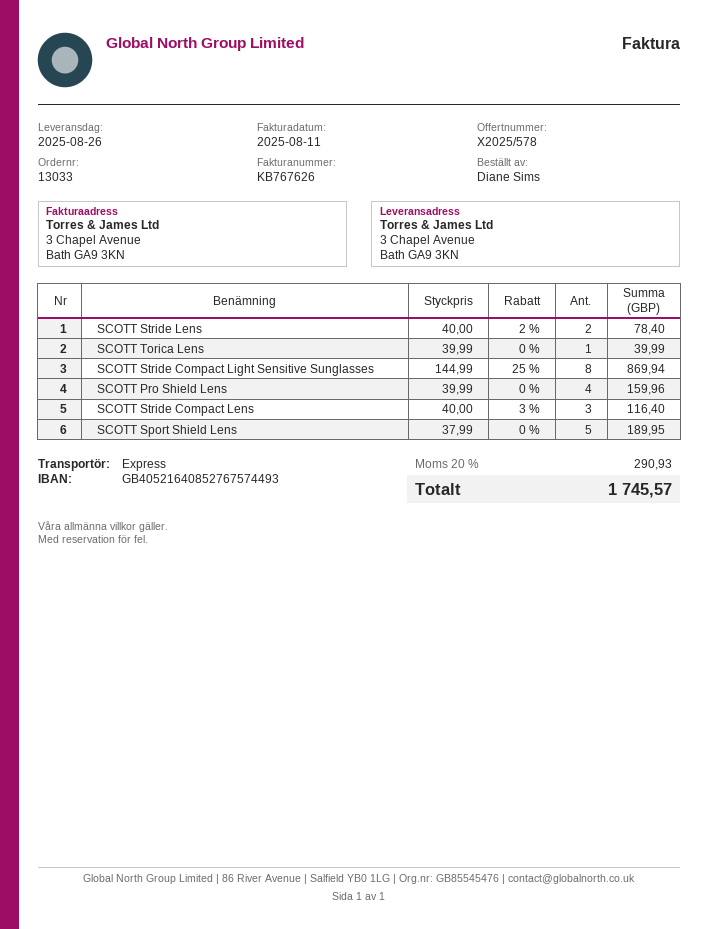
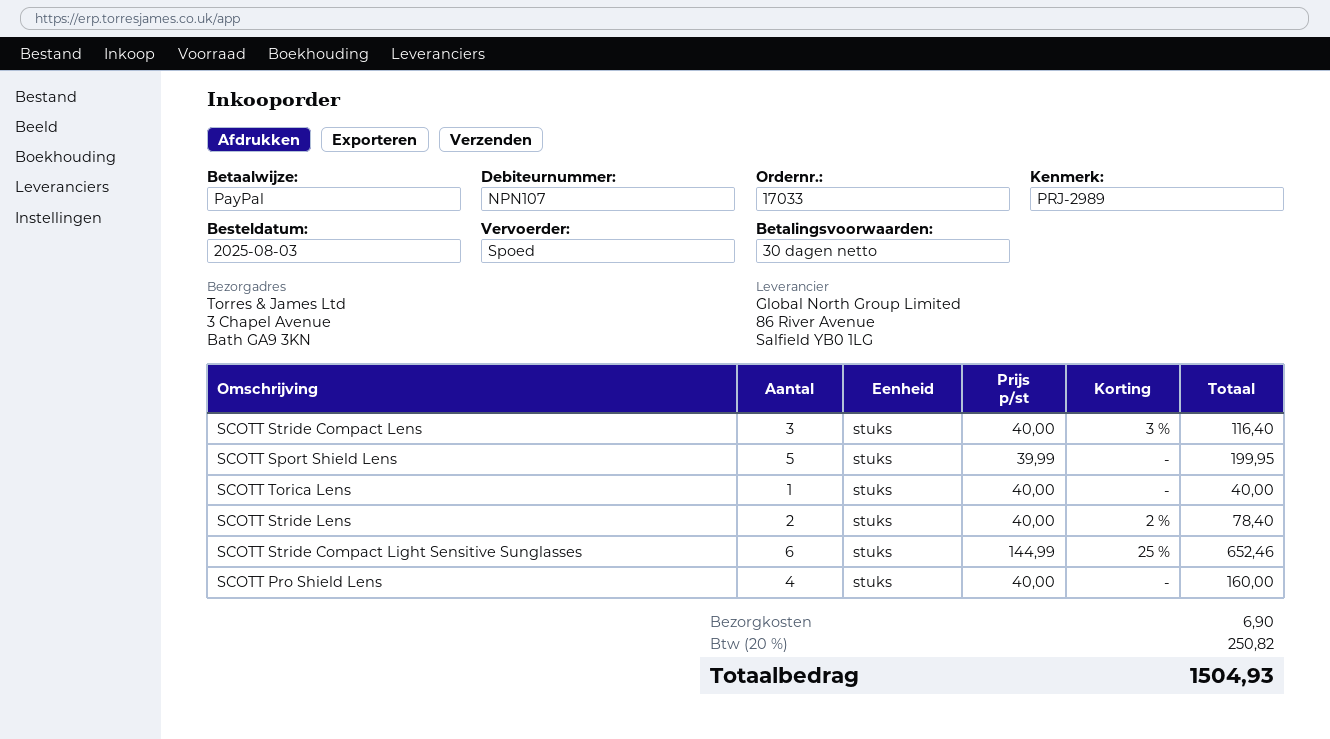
order number: 13033 -> 17033
SCOTT Torica Lens: 1 x 39.99 = 39.99 -> 1 x 40.00 = 40.00
SCOTT Stride Compact Light Sensitive Sunglasses: 8 x 144.99 - 25% = 869.94 -> 6 x 144.99 - 25% = 652.46
SCOTT Pro Shield Lens: 4 x 39.99 = 159.96 -> 4 x 40.00 = 160.00
SCOTT Sport Shield Lens: 5 x 37.99 = 189.95 -> 5 x 39.99 = 199.95
shipping: none -> 6.90
tax: 20% = 290.93 -> 20% = 250.82
total: 1745.57 -> 1504.93

